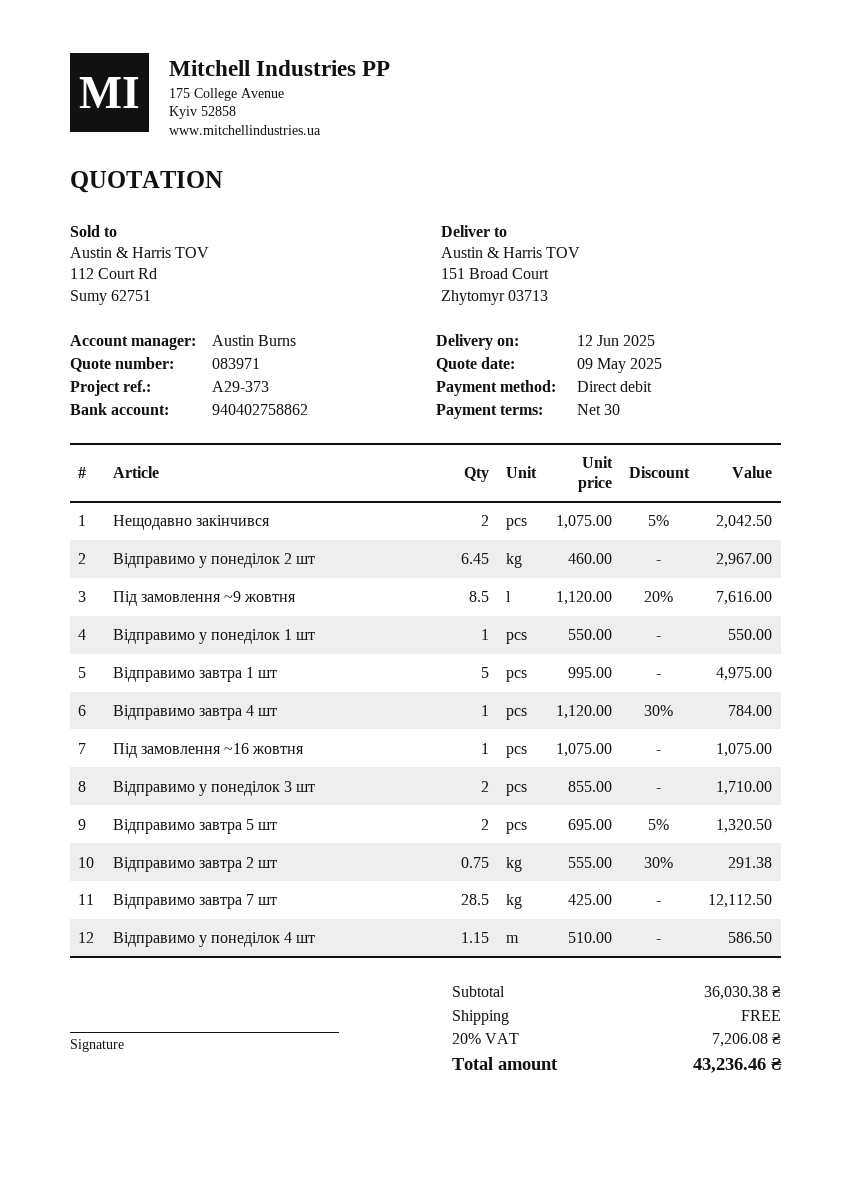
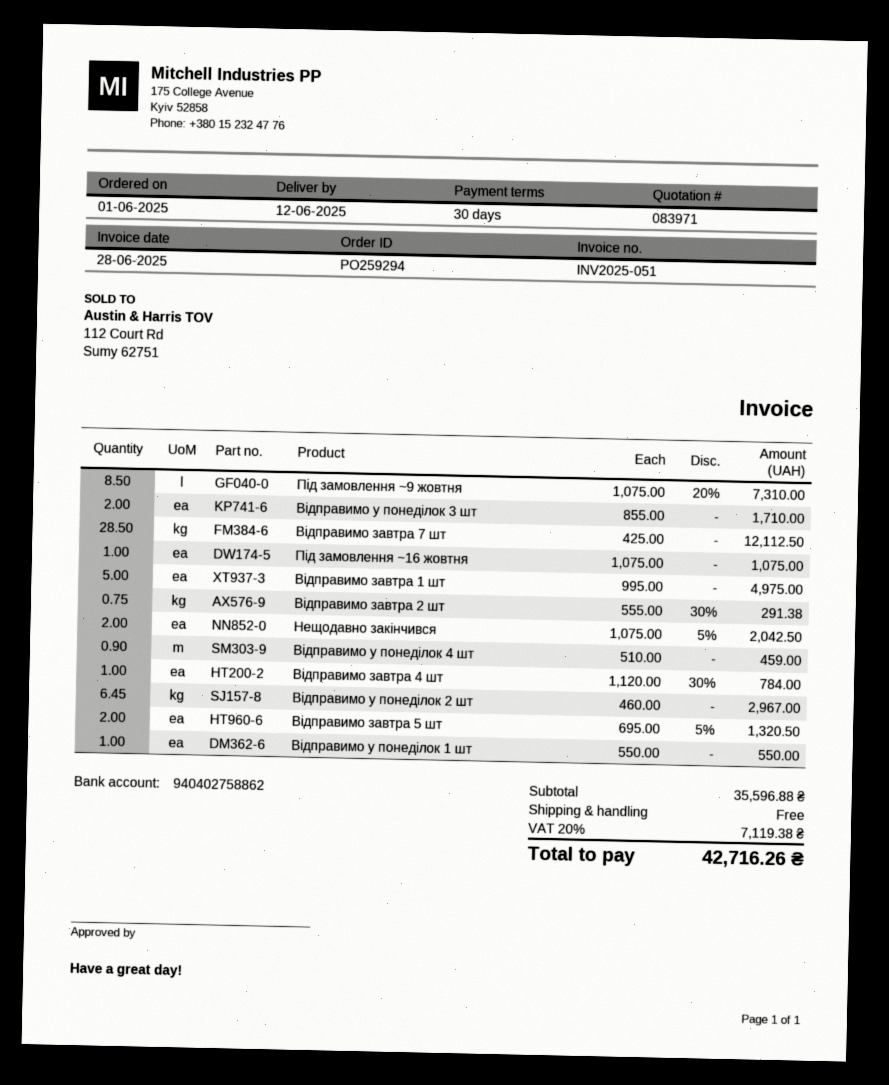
Під замовлення ~9 жовтня: 8.5 x 1120.00 - 20% = 7616.00 -> 8.5 x 1075.00 - 20% = 7310.00
Відправимо у понеділок 4 шт: 1.15 x 510.00 = 586.50 -> 0.9 x 510.00 = 459.00
subtotal: 36030.38 -> 35596.88
tax: 20% = 7206.08 -> 20% = 7119.38
total: 43236.46 -> 42716.26

